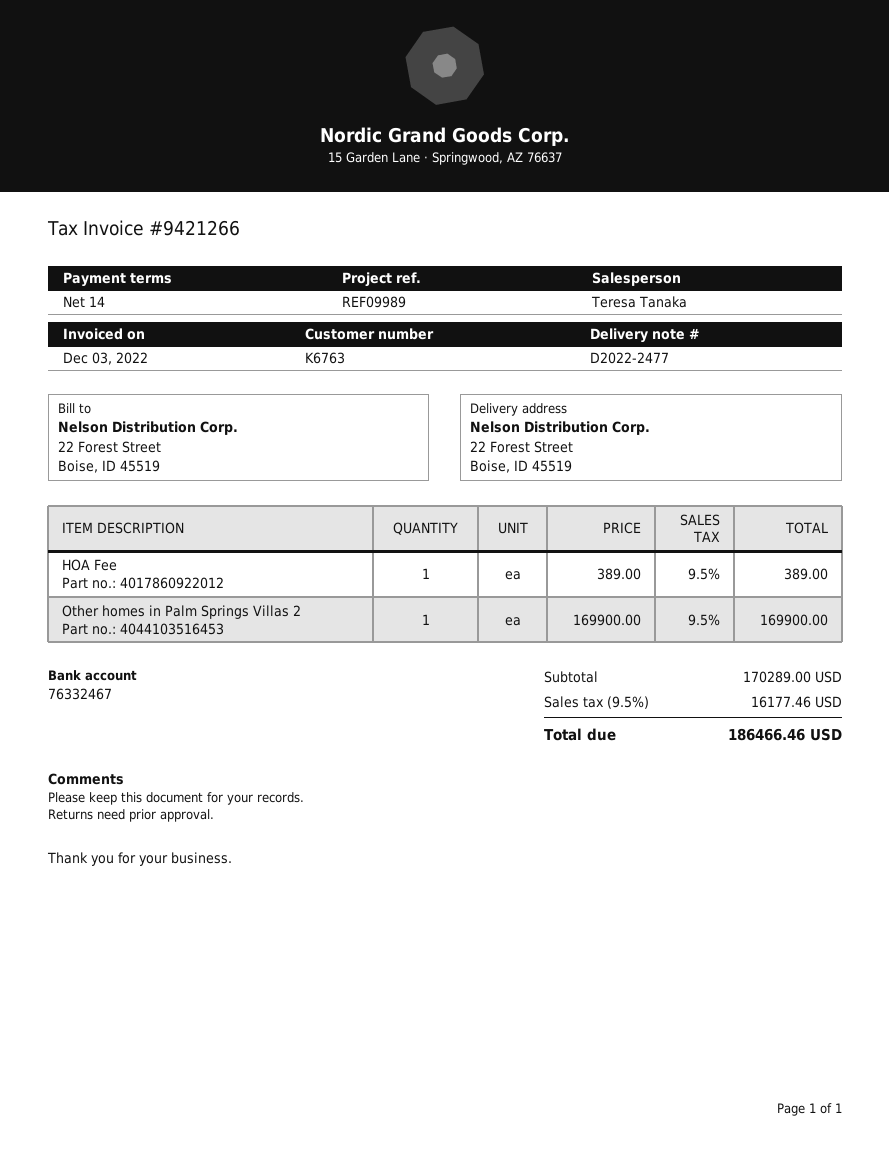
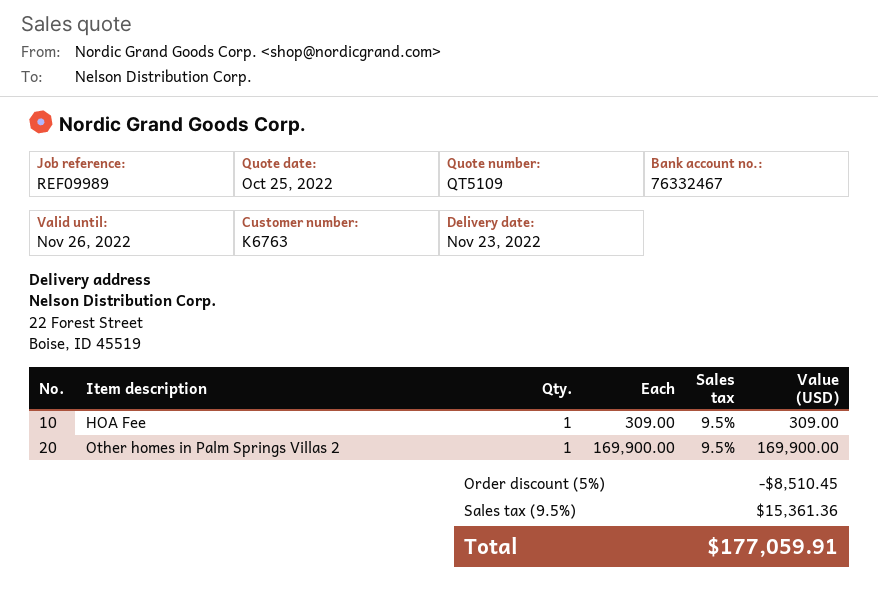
HOA Fee: 1 x 389.00 = 389.00 -> 1 x 309.00 = 309.00
discount: none -> 5% = 8510.45
tax: 9.5% = 16177.46 -> 9.5% = 15361.36
total: 186466.46 -> 177059.91

